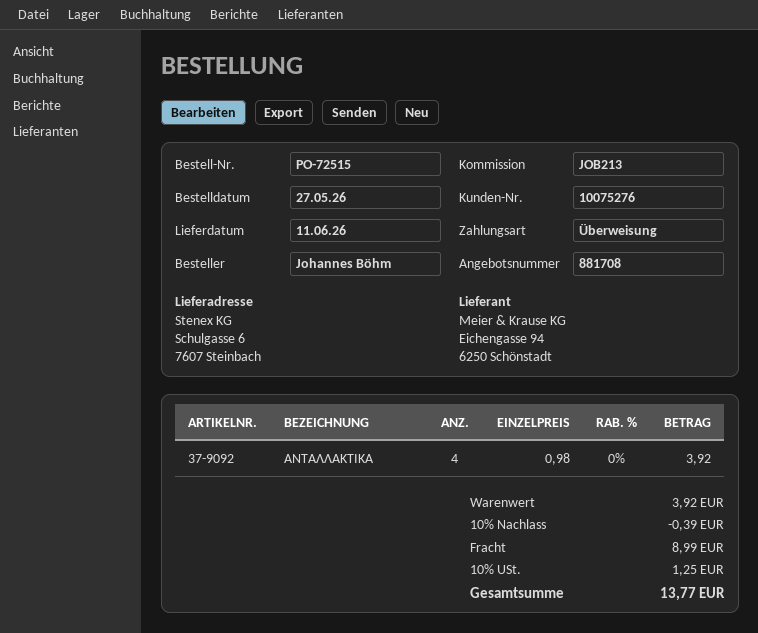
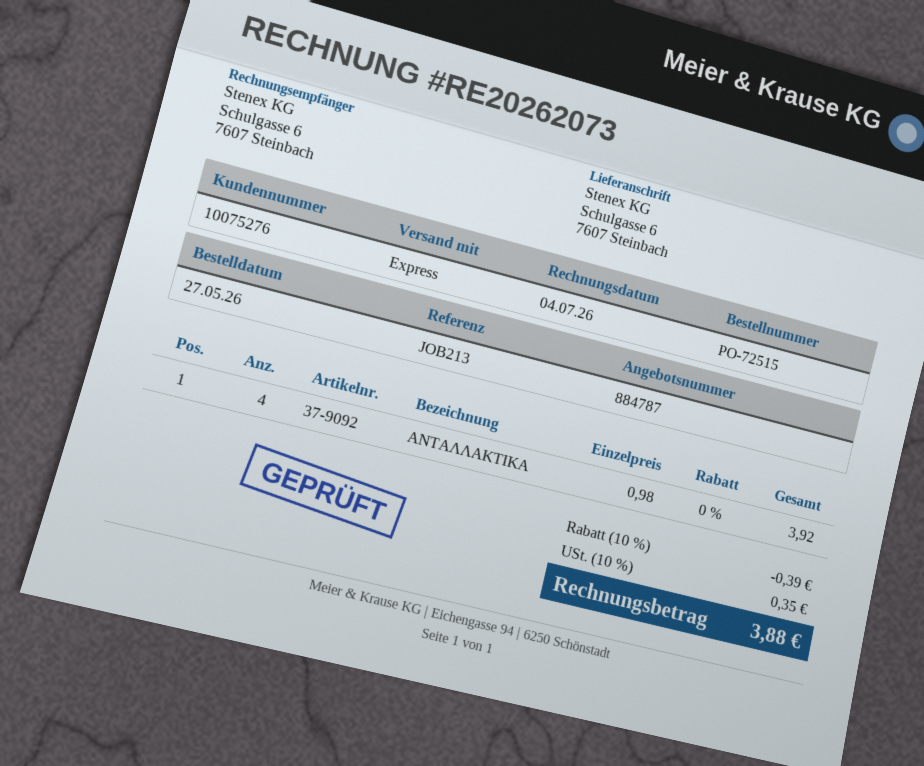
quote number: 881708 -> 884787
shipping: 8.99 -> none
tax: 10% = 1.25 -> 10% = 0.35
total: 13.77 -> 3.88

